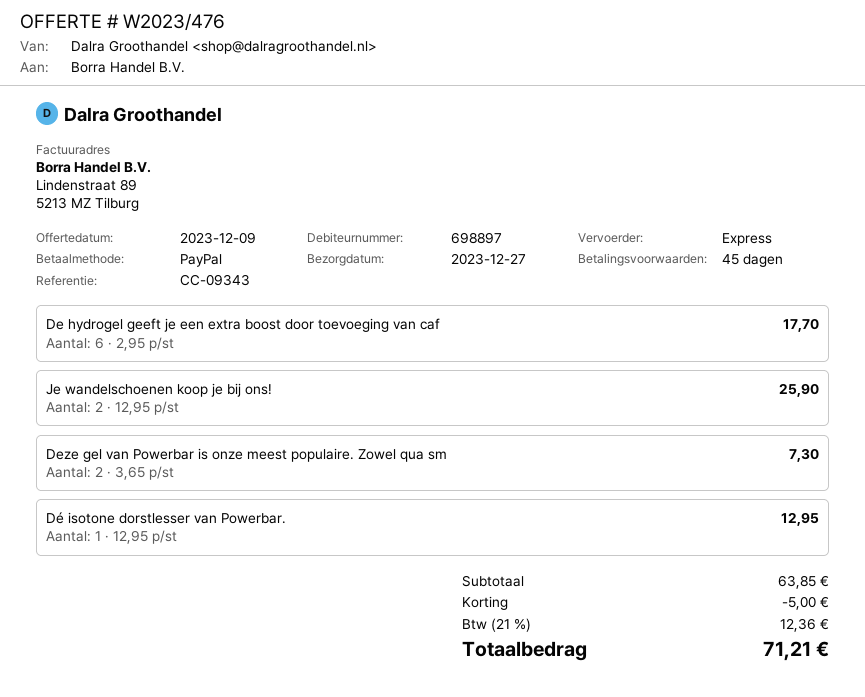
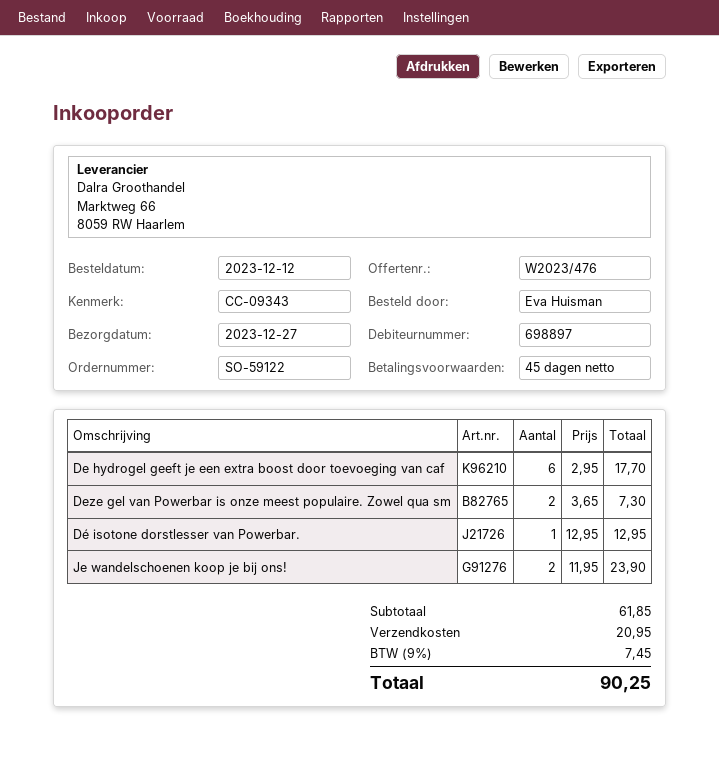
Je wandelschoenen koop je bij ons!: 2 x 12.95 = 25.90 -> 2 x 11.95 = 23.90
subtotal: 63.85 -> 61.85
discount: 5.00 -> none
shipping: none -> 20.95
tax: 21% = 12.36 -> 9% = 7.45
total: 71.21 -> 90.25

